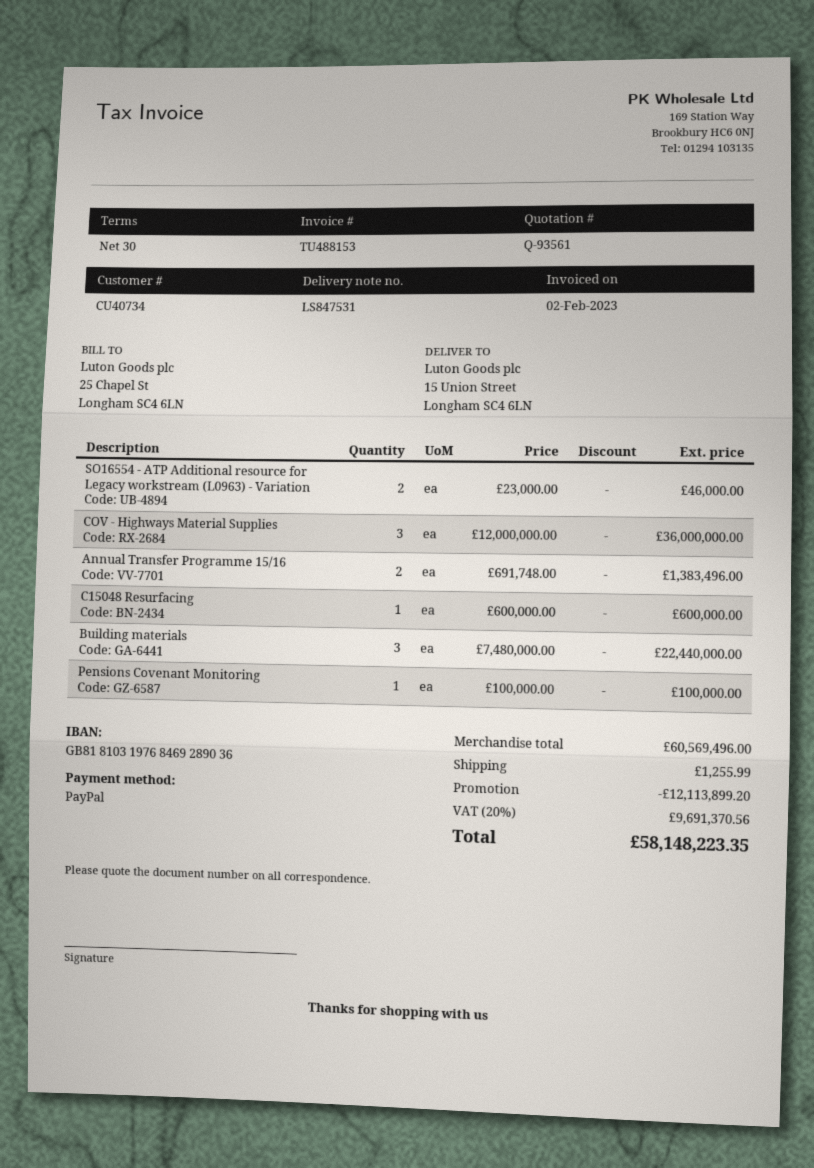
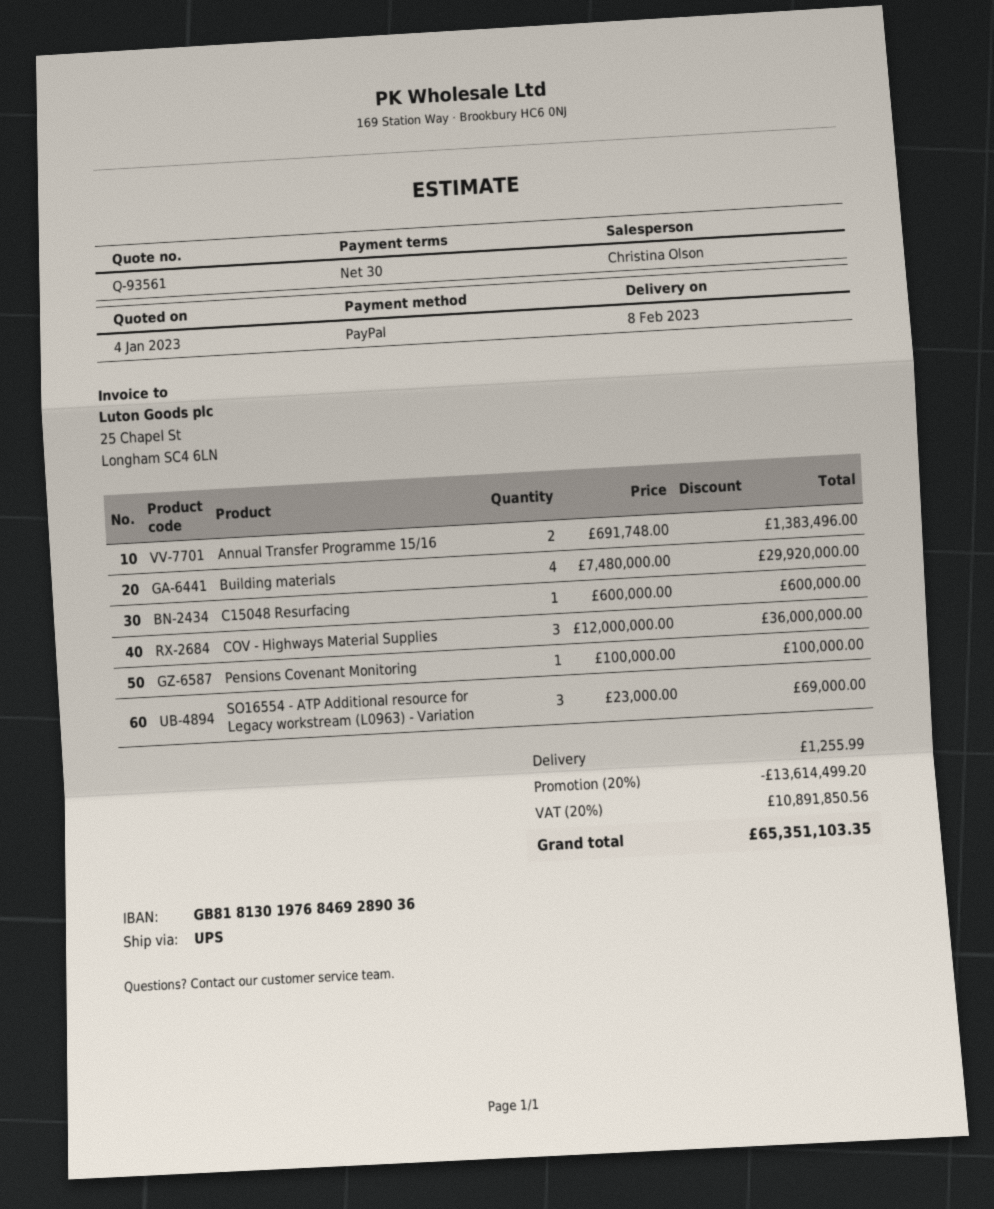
bank account: GB81810319768469289036 -> GB81813019768469289036
SO16554 - ATP Additional resource for Legacy workstream (L0963) - Variation: 2 x 23000.00 = 46000.00 -> 3 x 23000.00 = 69000.00
Building materials: 3 x 7480000.00 = 22440000.00 -> 4 x 7480000.00 = 29920000.00
discount: 12113899.20 -> 13614499.20
tax: 20% = 9691370.56 -> 20% = 10891850.56
total: 58148223.35 -> 65351103.35

